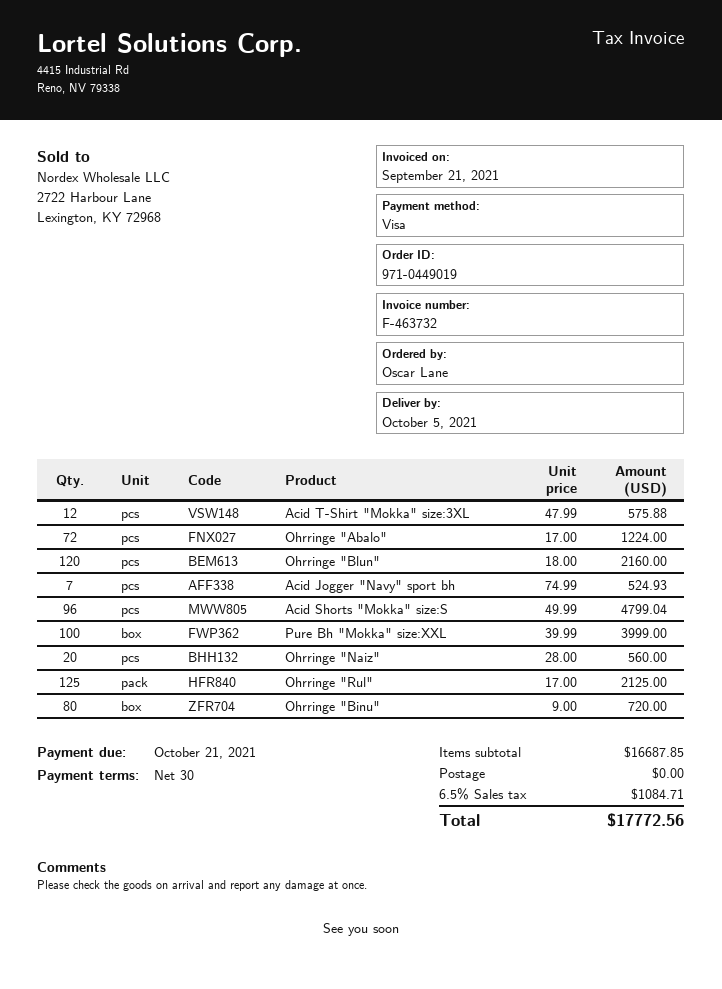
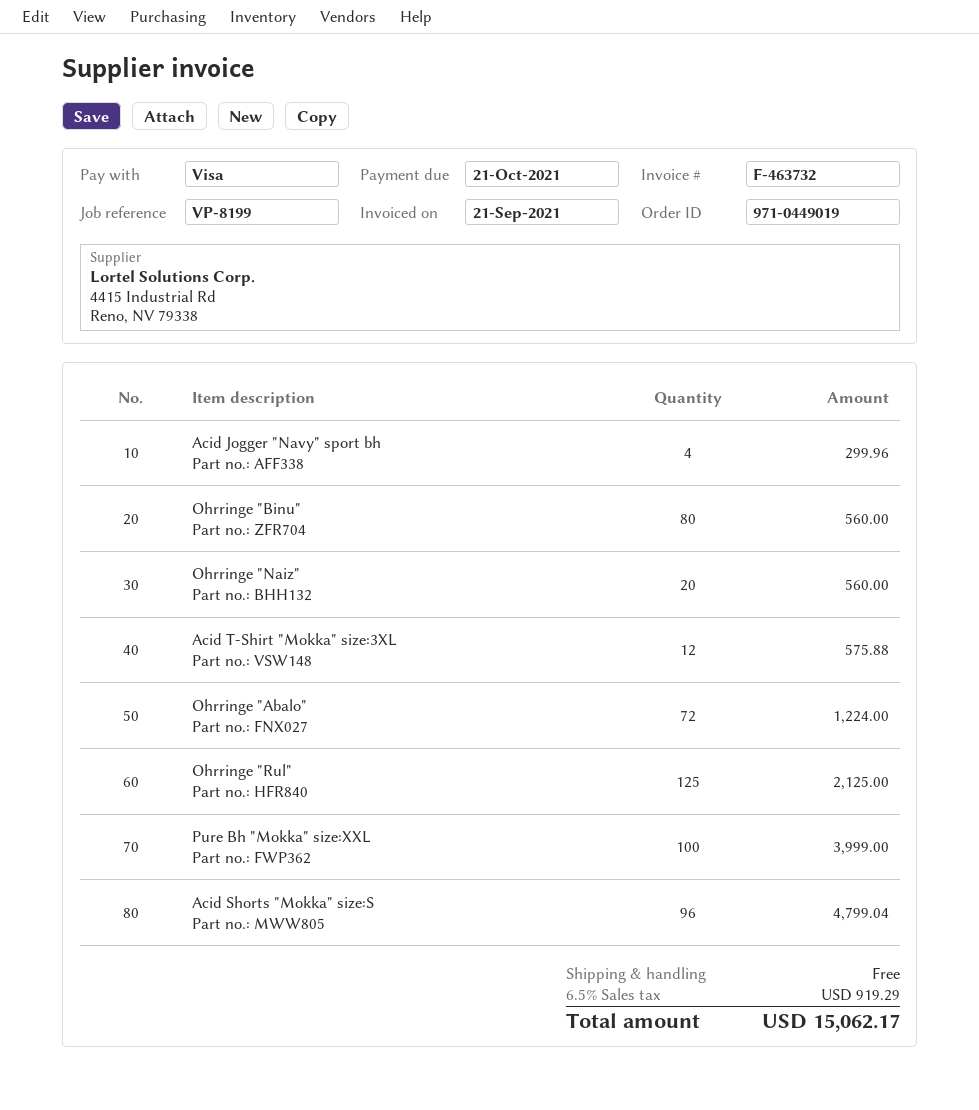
Ohrringe "Blun": 120 for 2160.00 -> none
Acid Jogger "Navy" sport bh: 7 for 524.93 -> 4 for 299.96
Ohrringe "Binu": 80 for 720.00 -> 80 for 560.00
tax: 6.5% = 1084.71 -> 6.5% = 919.29
total: 17772.56 -> 15062.17

